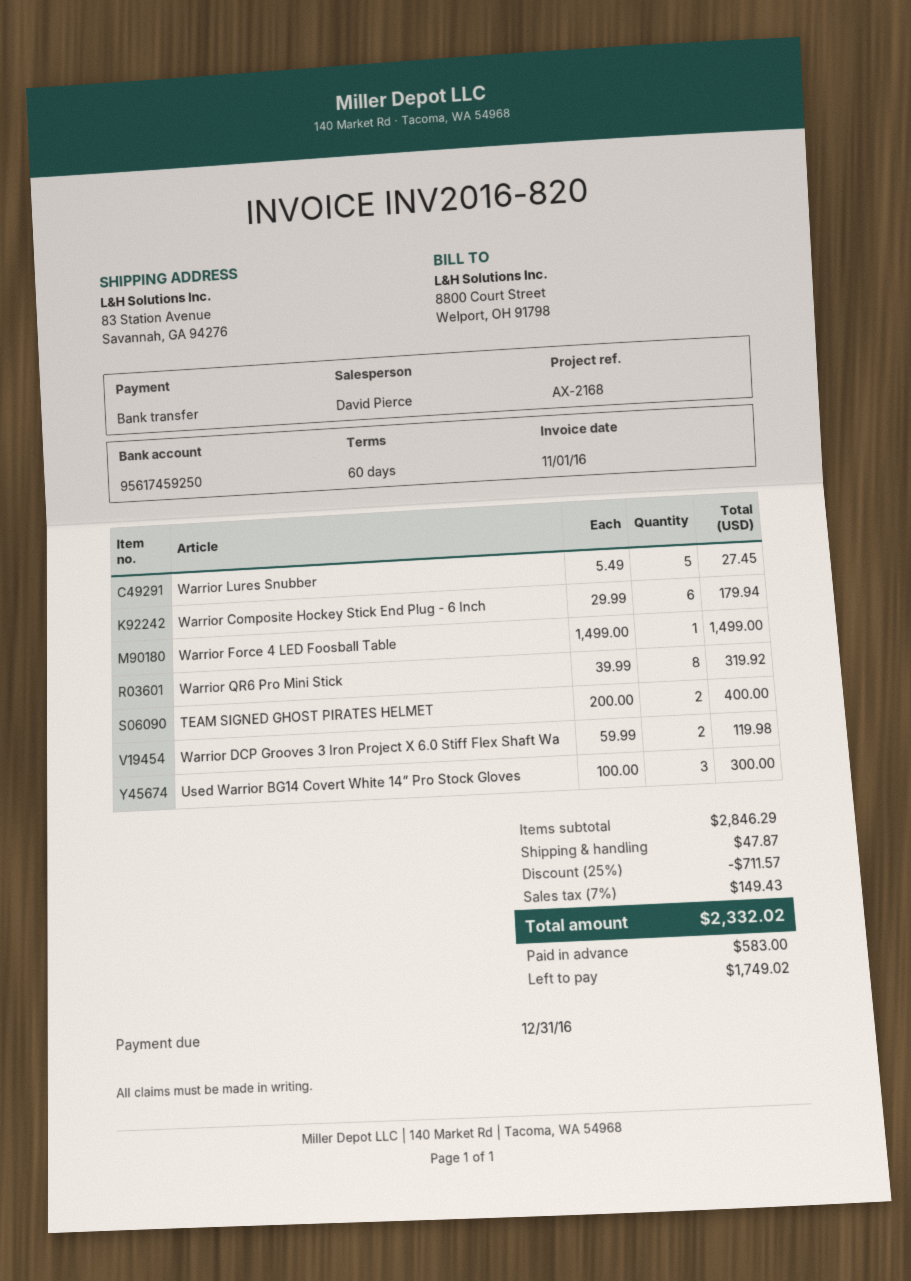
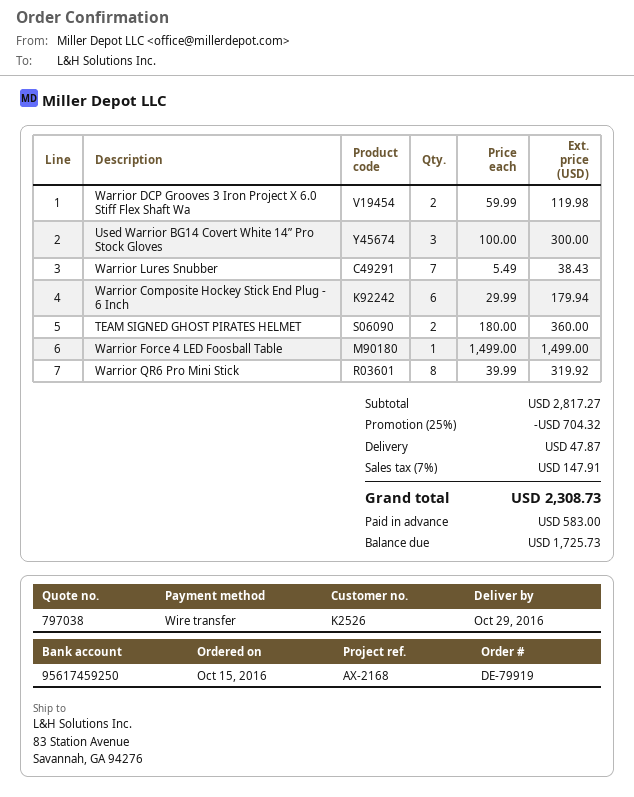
Warrior Lures Snubber: 5 x 5.49 = 27.45 -> 7 x 5.49 = 38.43
TEAM SIGNED GHOST PIRATES HELMET: 2 x 200.00 = 400.00 -> 2 x 180.00 = 360.00
subtotal: 2846.29 -> 2817.27
discount: 25% = 711.57 -> 25% = 704.32
tax: 7% = 149.43 -> 7% = 147.91
total: 2332.02 -> 2308.73
balance: 1749.02 -> 1725.73

